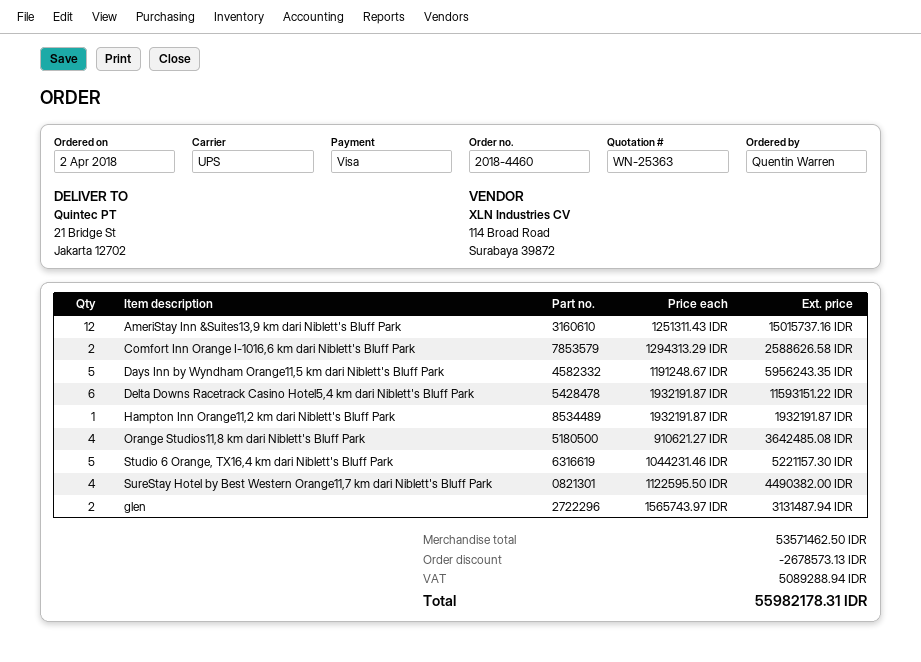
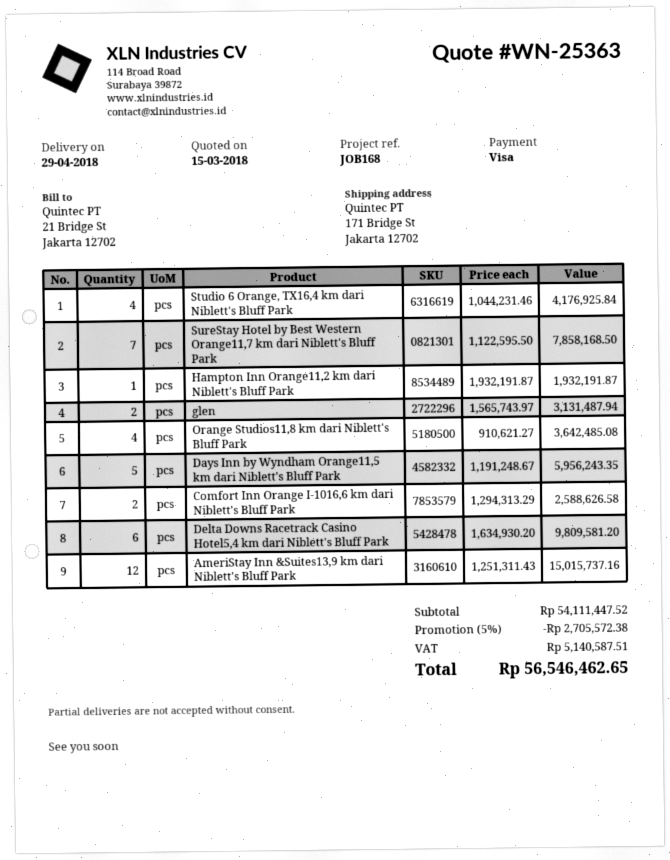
ship to: 21 Bridge St, Jakarta 12702 -> 171 Bridge St, Jakarta 12702
Delta Downs Racetrack Casino Hotel5,4 km dari Niblett's Bluff Park: 6 x 1932191.87 = 11593151.22 -> 6 x 1634930.20 = 9809581.20
Studio 6 Orange, TX16,4 km dari Niblett's Bluff Park: 5 x 1044231.46 = 5221157.30 -> 4 x 1044231.46 = 4176925.84
SureStay Hotel by Best Western Orange11,7 km dari Niblett's Bluff Park: 4 x 1122595.50 = 4490382.00 -> 7 x 1122595.50 = 7858168.50
subtotal: 53571462.50 -> 54111447.52
discount: 2678573.13 -> 2705572.38
tax: 5089288.94 -> 5140587.51
total: 55982178.31 -> 56546462.65

